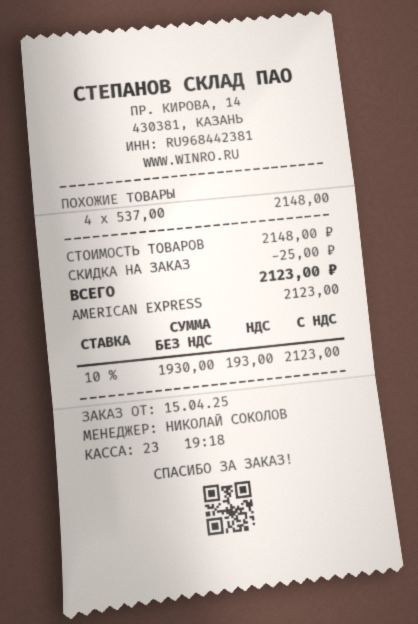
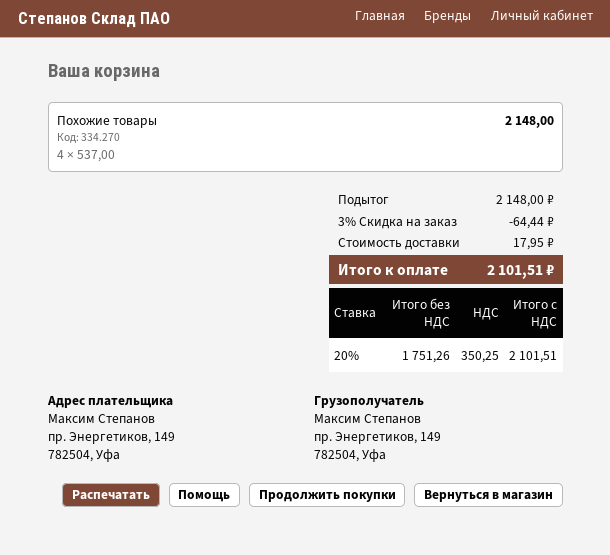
discount: 25.00 -> 64.44
shipping: none -> 17.95
net: 1930.00 -> 1751.26
tax: 10% = 193.00 -> 20% = 350.25
total: 2123.00 -> 2101.51

